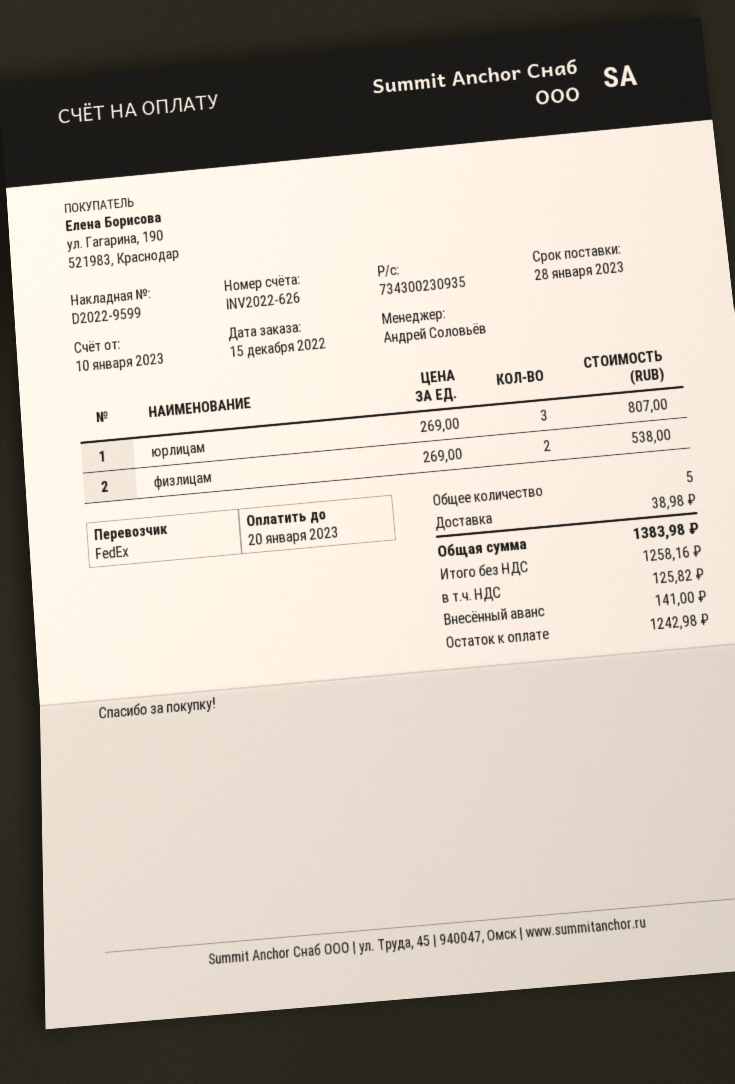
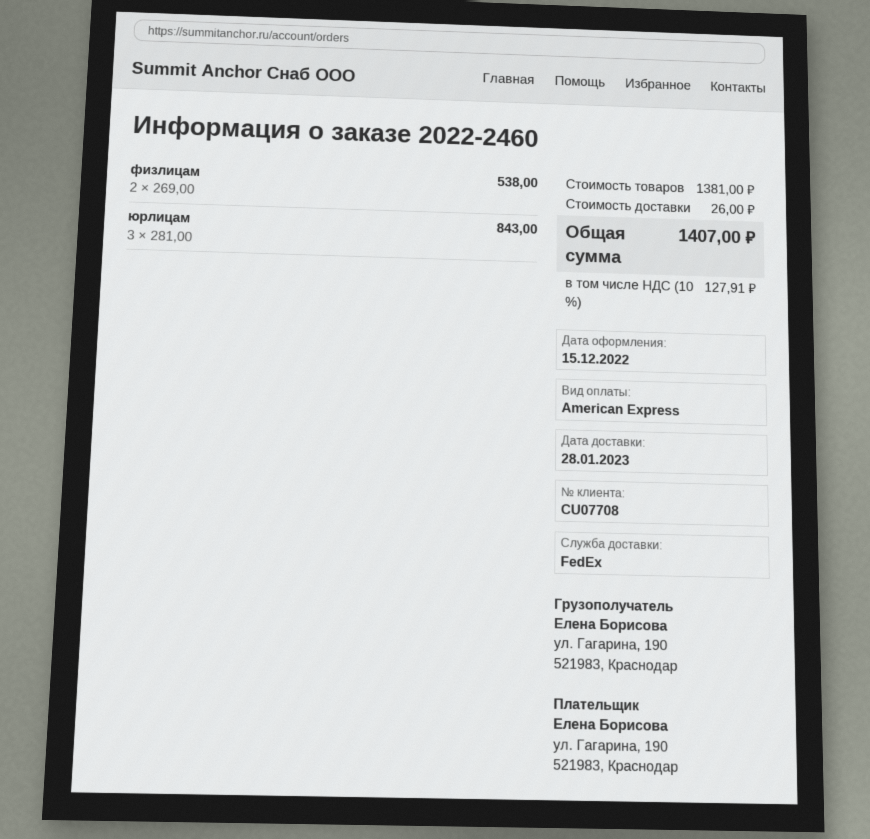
юрлицам: 3 x 269.00 = 807.00 -> 3 x 281.00 = 843.00
shipping: 38.98 -> 26.00
tax: 125.82 -> 127.91
total: 1383.98 -> 1407.00

